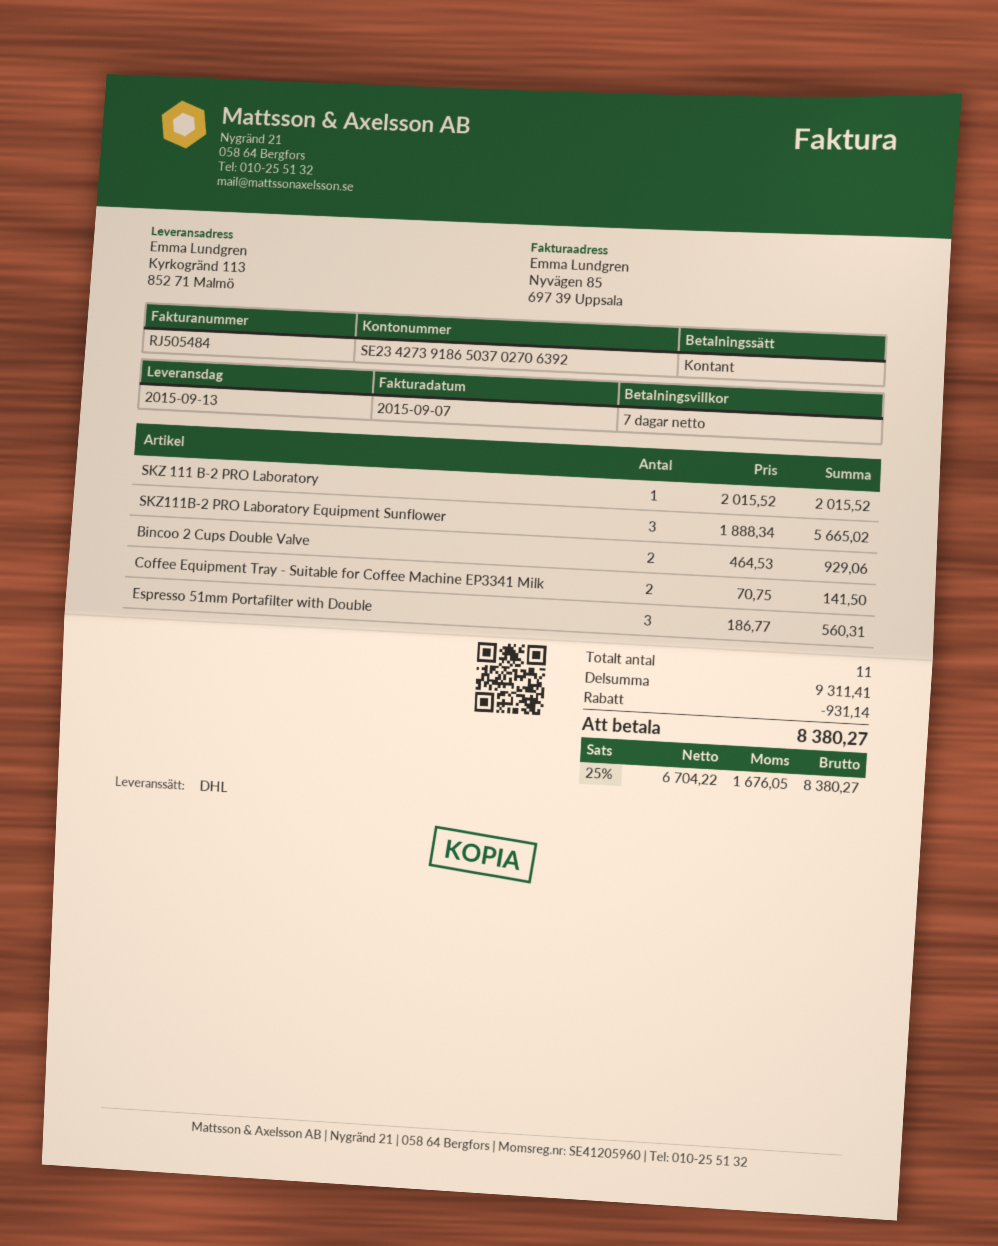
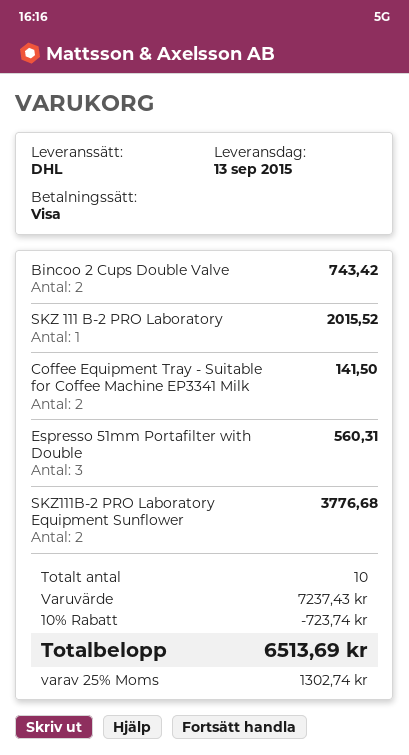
payment method: cash -> Visa
SKZ111B-2 PRO Laboratory Equipment Sunflower: 3 for 5665.02 -> 2 for 3776.68
Bincoo 2 Cups Double Valve: 2 for 929.06 -> 2 for 743.42
total quantity: 11 -> 10
subtotal: 9311.41 -> 7237.43
discount: 931.14 -> 723.74
tax: 25% = 1676.05 -> 25% = 1302.74
total: 8380.27 -> 6513.69

